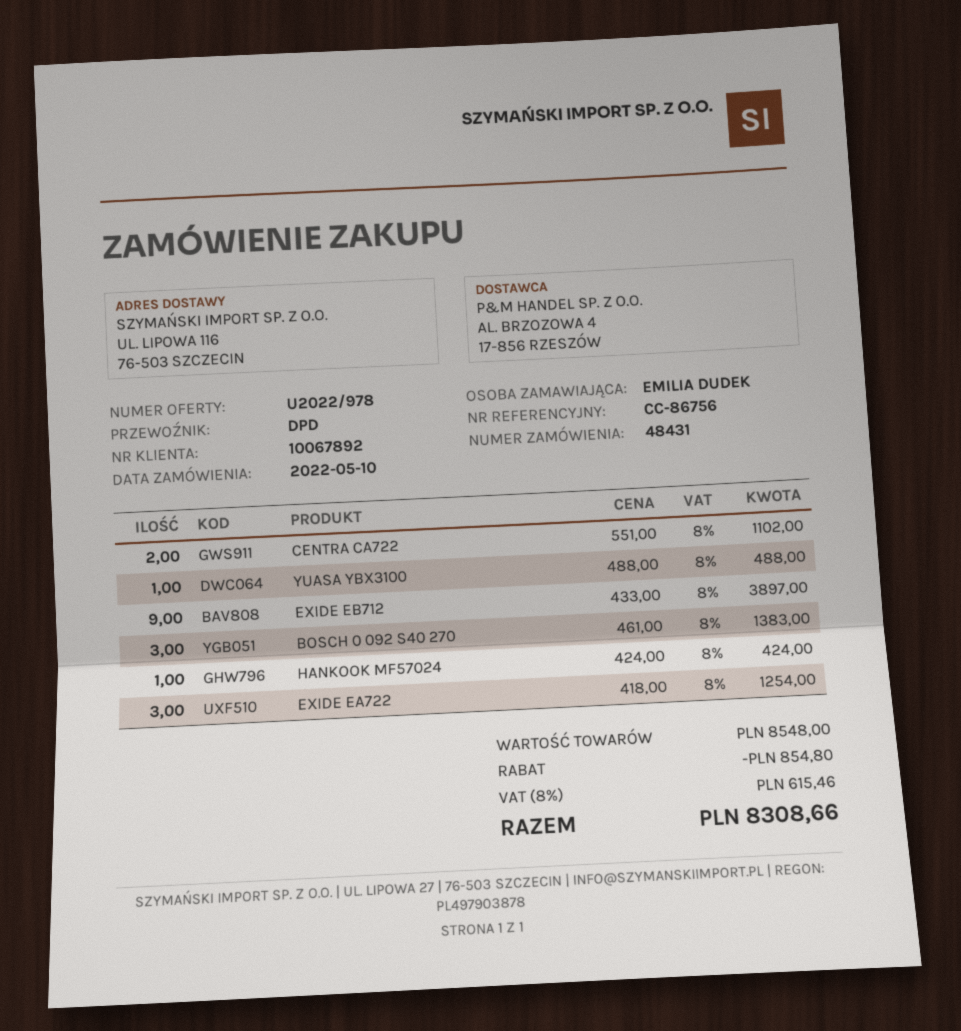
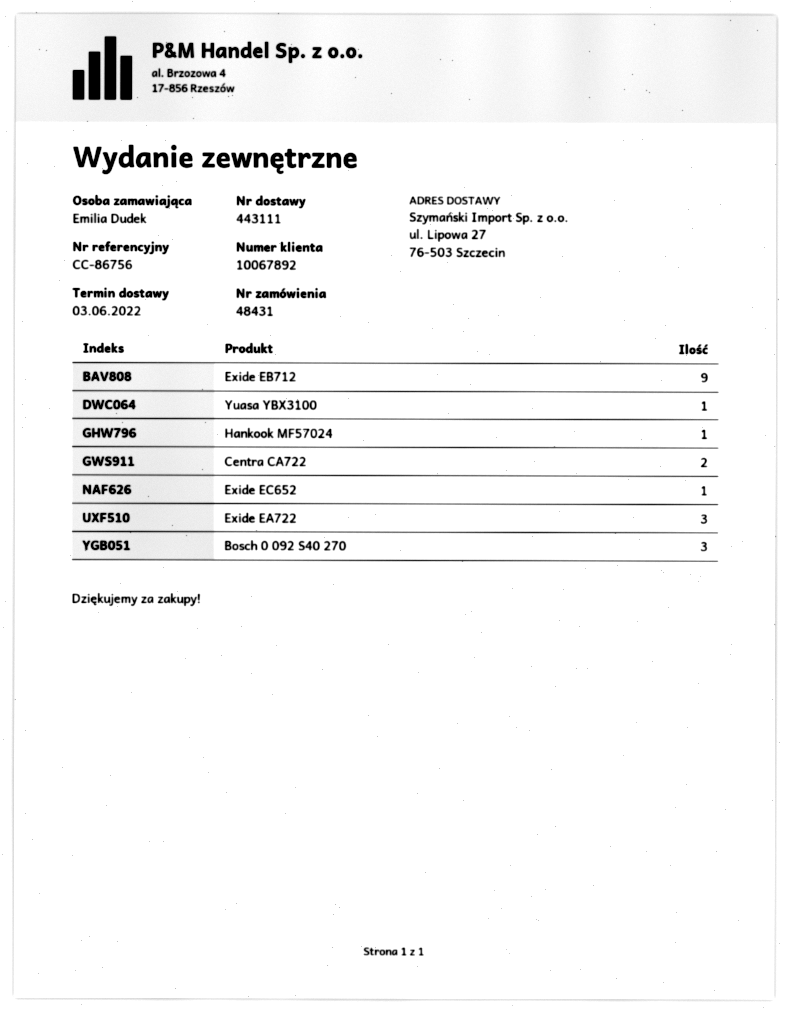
ship to: UL. LIPOWA 116, 76-503 SZCZECIN -> ul. Lipowa 27, 76-503 Szczecin
Exide EC652: none -> 1

